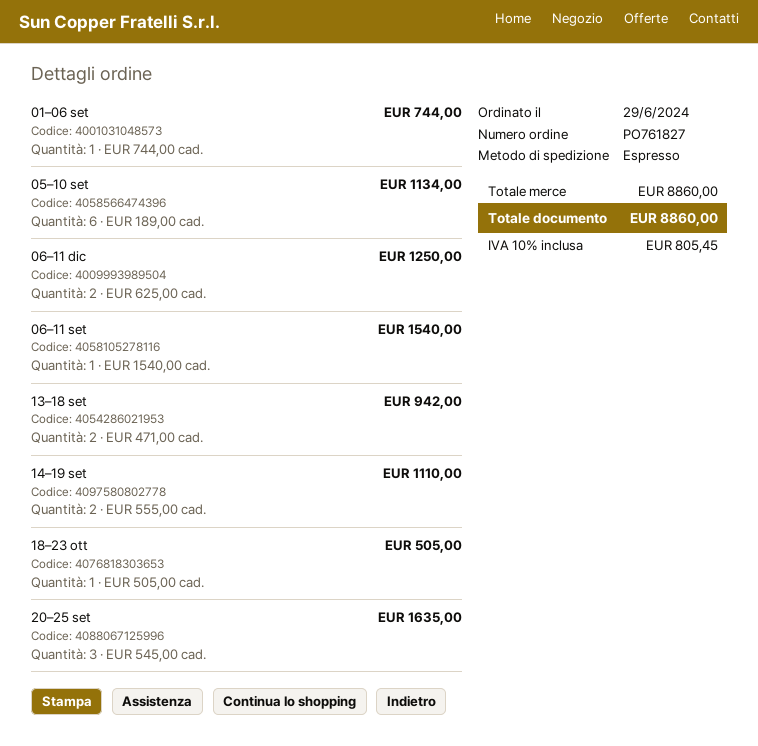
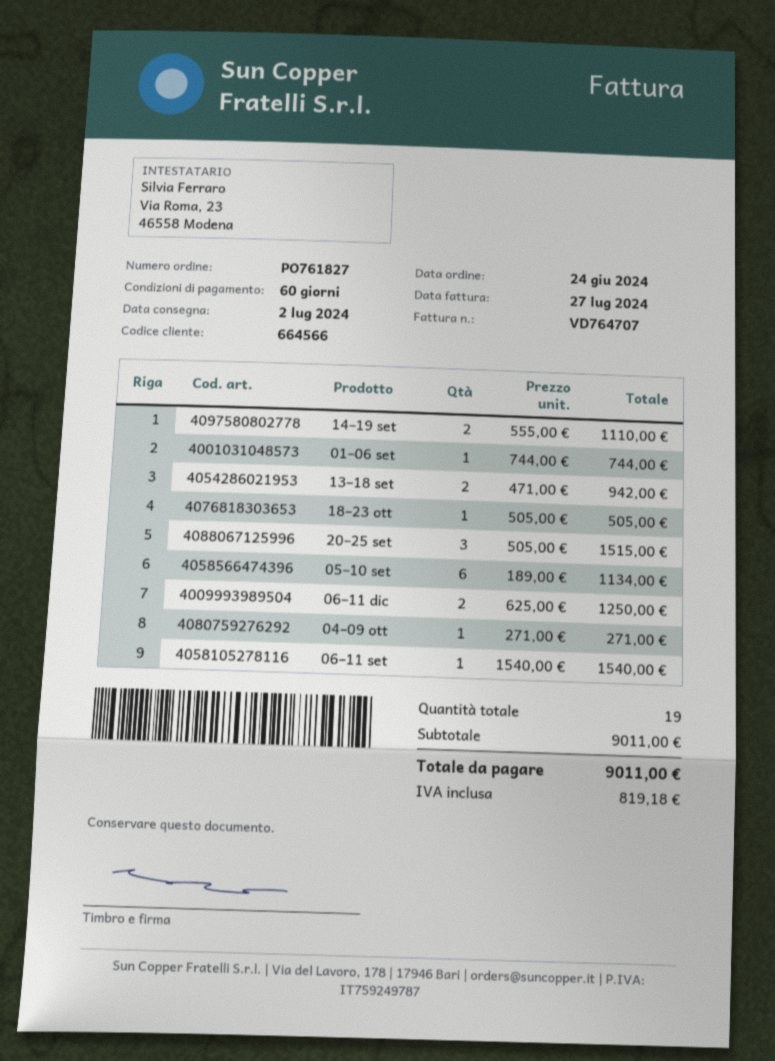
order date: 2024-06-29 -> 2024-06-24
20–25 set: 3 x 545.00 = 1635.00 -> 3 x 505.00 = 1515.00
04–09 ott: none -> 1 x 271.00 = 271.00
subtotal: 8860.00 -> 9011.00
tax: 805.45 -> 819.18
total: 8860.00 -> 9011.00

